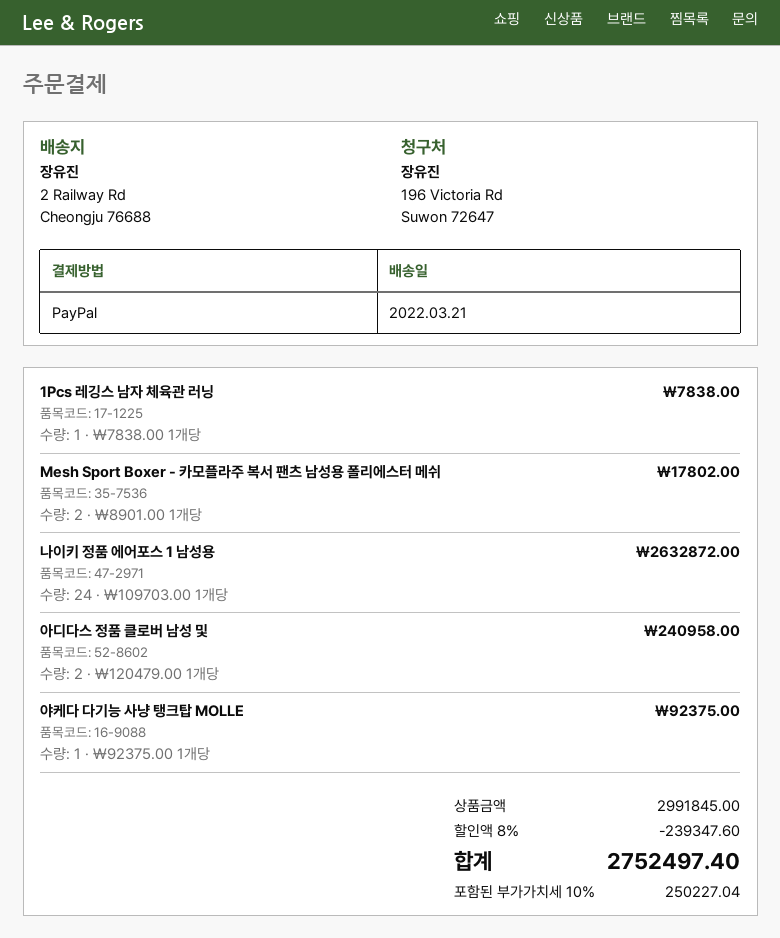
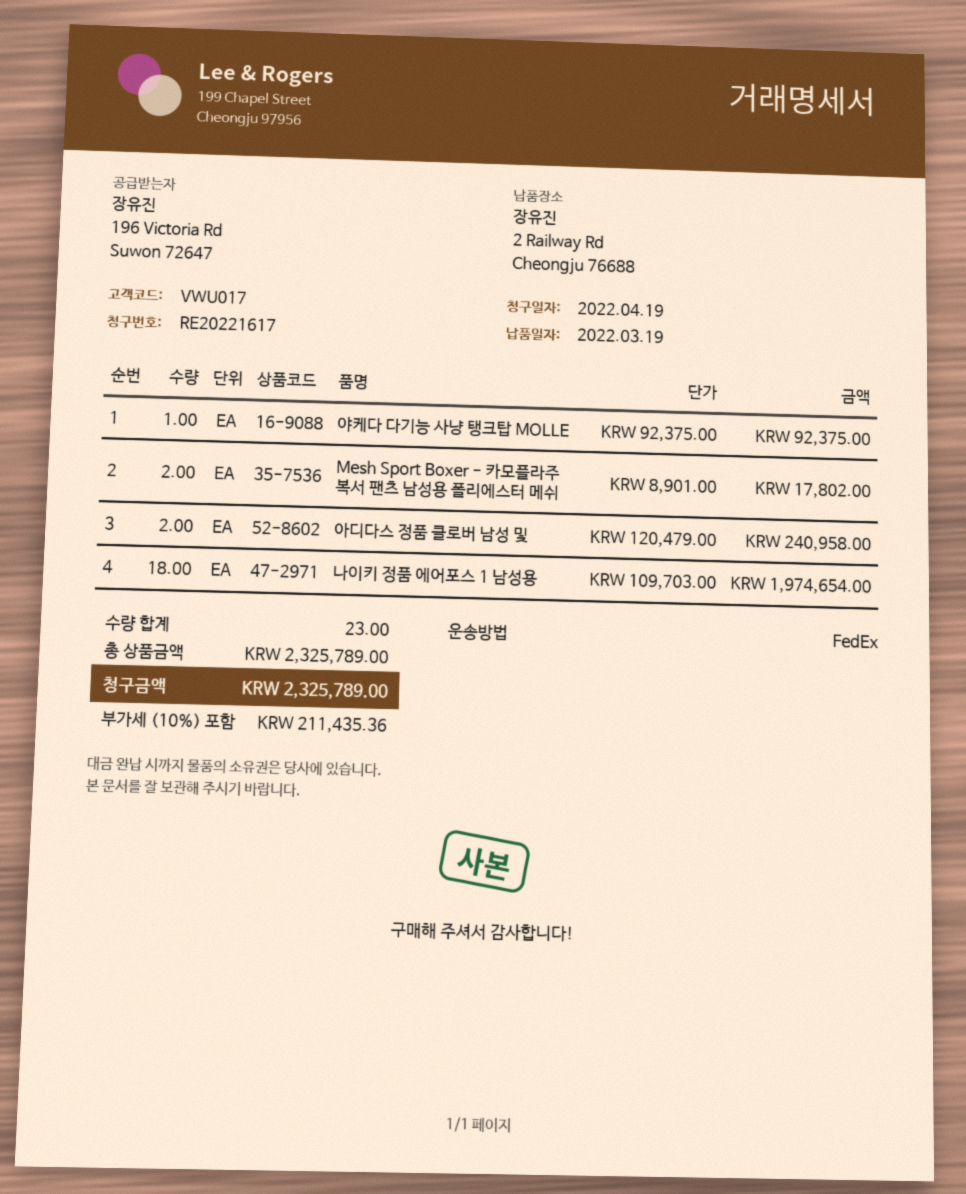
delivery date: 2022-03-21 -> 2022-03-19
1Pcs 레깅스 남자 체육관 러닝: 1 x 7838.00 = 7838.00 -> none
나이키 정품 에어포스 1 남성용: 24 x 109703.00 = 2632872.00 -> 18 x 109703.00 = 1974654.00
subtotal: 2991845.00 -> 2325789.00
discount: 8% = 239347.60 -> none
tax: 10% = 250227.04 -> 10% = 211435.36
total: 2752497.40 -> 2325789.00

